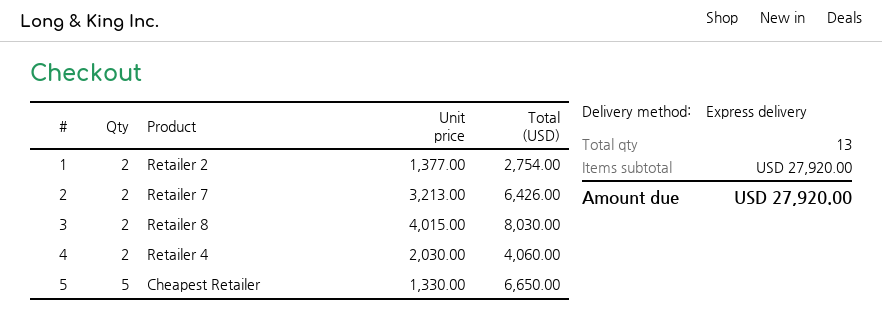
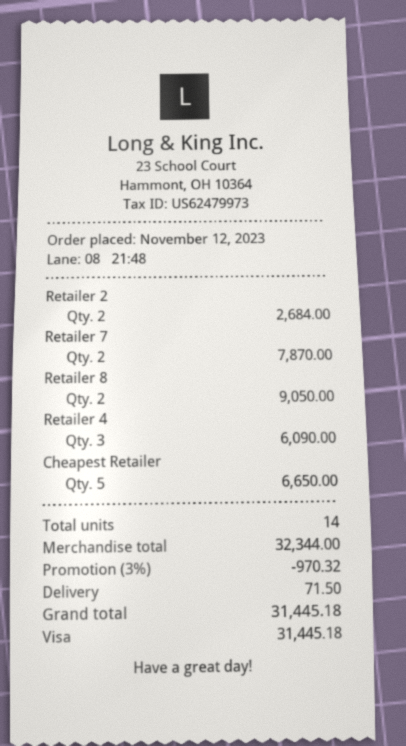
Retailer 2: 2 for 2754.00 -> 2 for 2684.00
Retailer 7: 2 for 6426.00 -> 2 for 7870.00
Retailer 8: 2 for 8030.00 -> 2 for 9050.00
Retailer 4: 2 for 4060.00 -> 3 for 6090.00
total quantity: 13 -> 14
subtotal: 27920.00 -> 32344.00
discount: none -> 3% = 970.32
shipping: none -> 71.50
total: 27920.00 -> 31445.18

